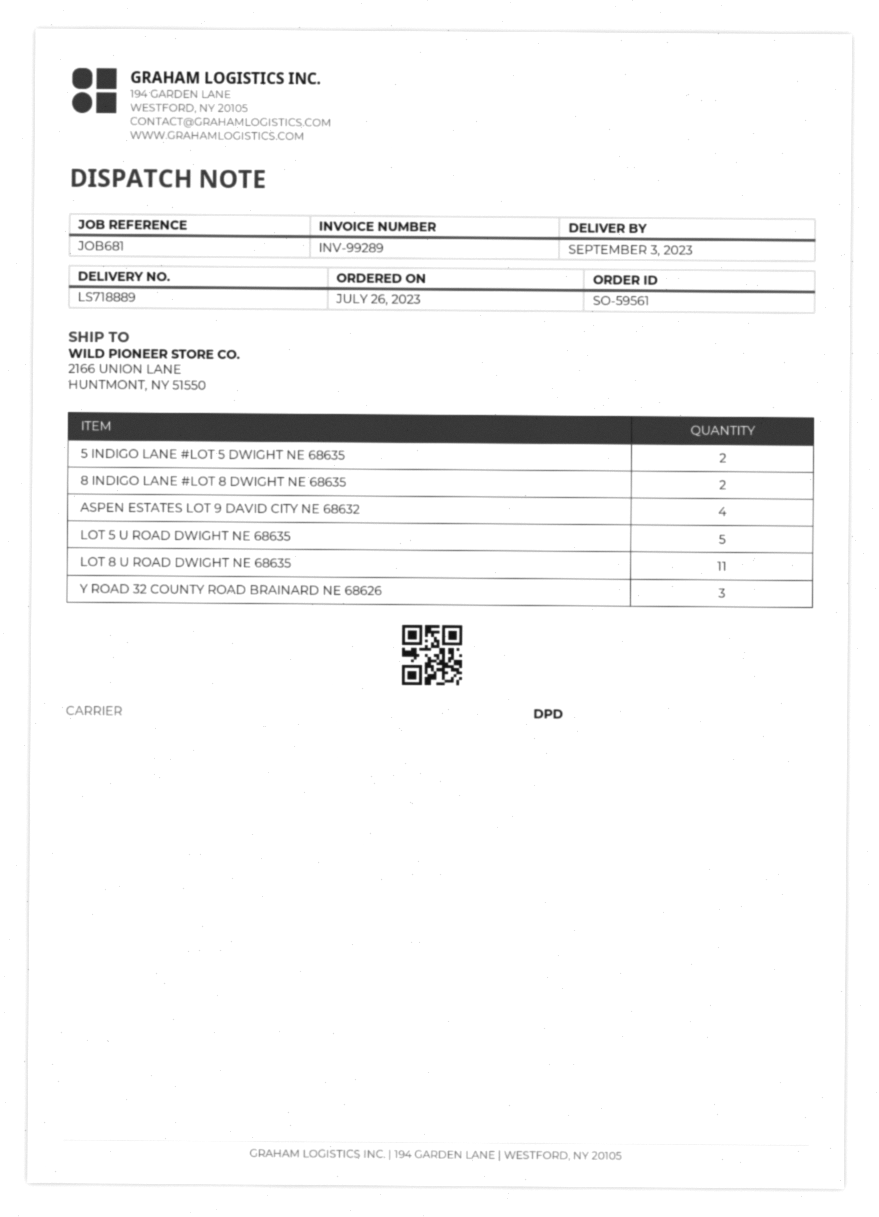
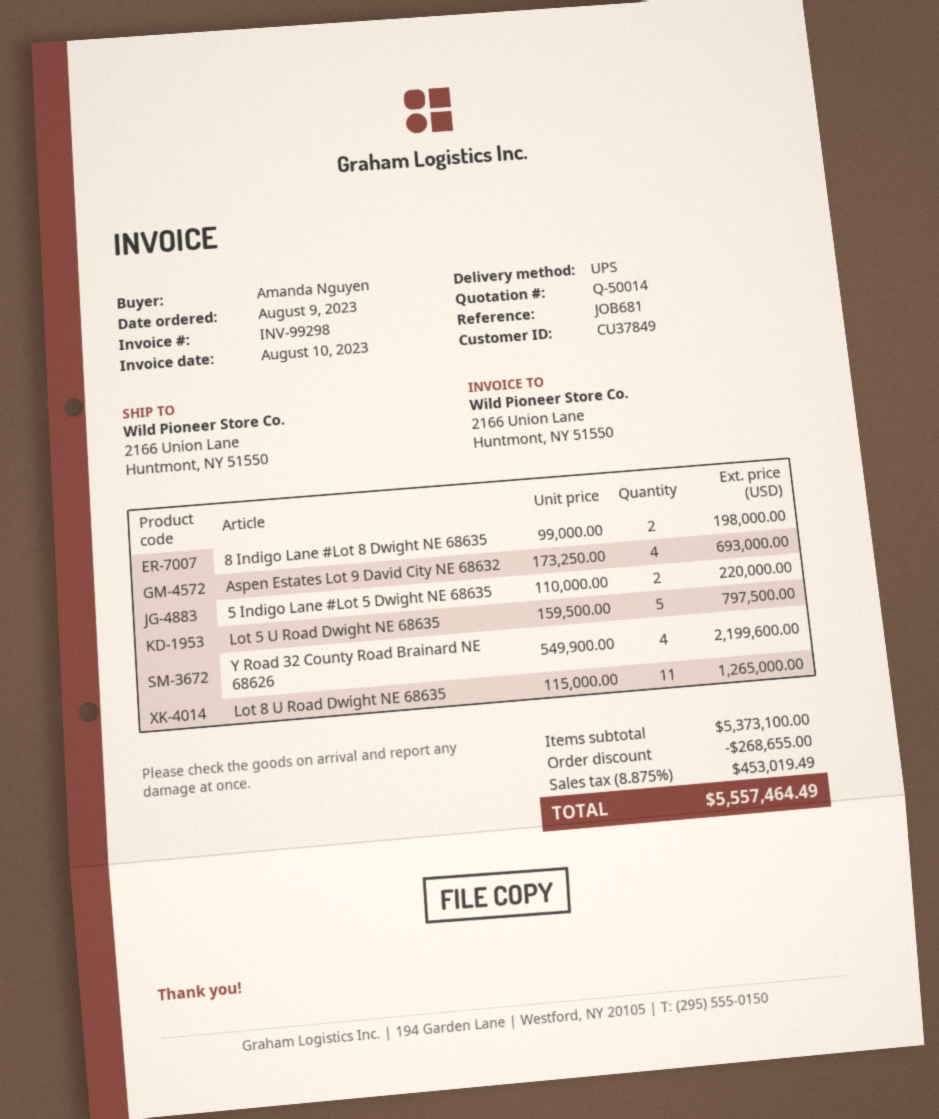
order date: 2023-07-26 -> 2023-08-09
invoice number: INV-99289 -> INV-99298
shipping method: DPD -> UPS
Y ROAD 32 COUNTY ROAD BRAINARD NE 68626: 3 -> 4

